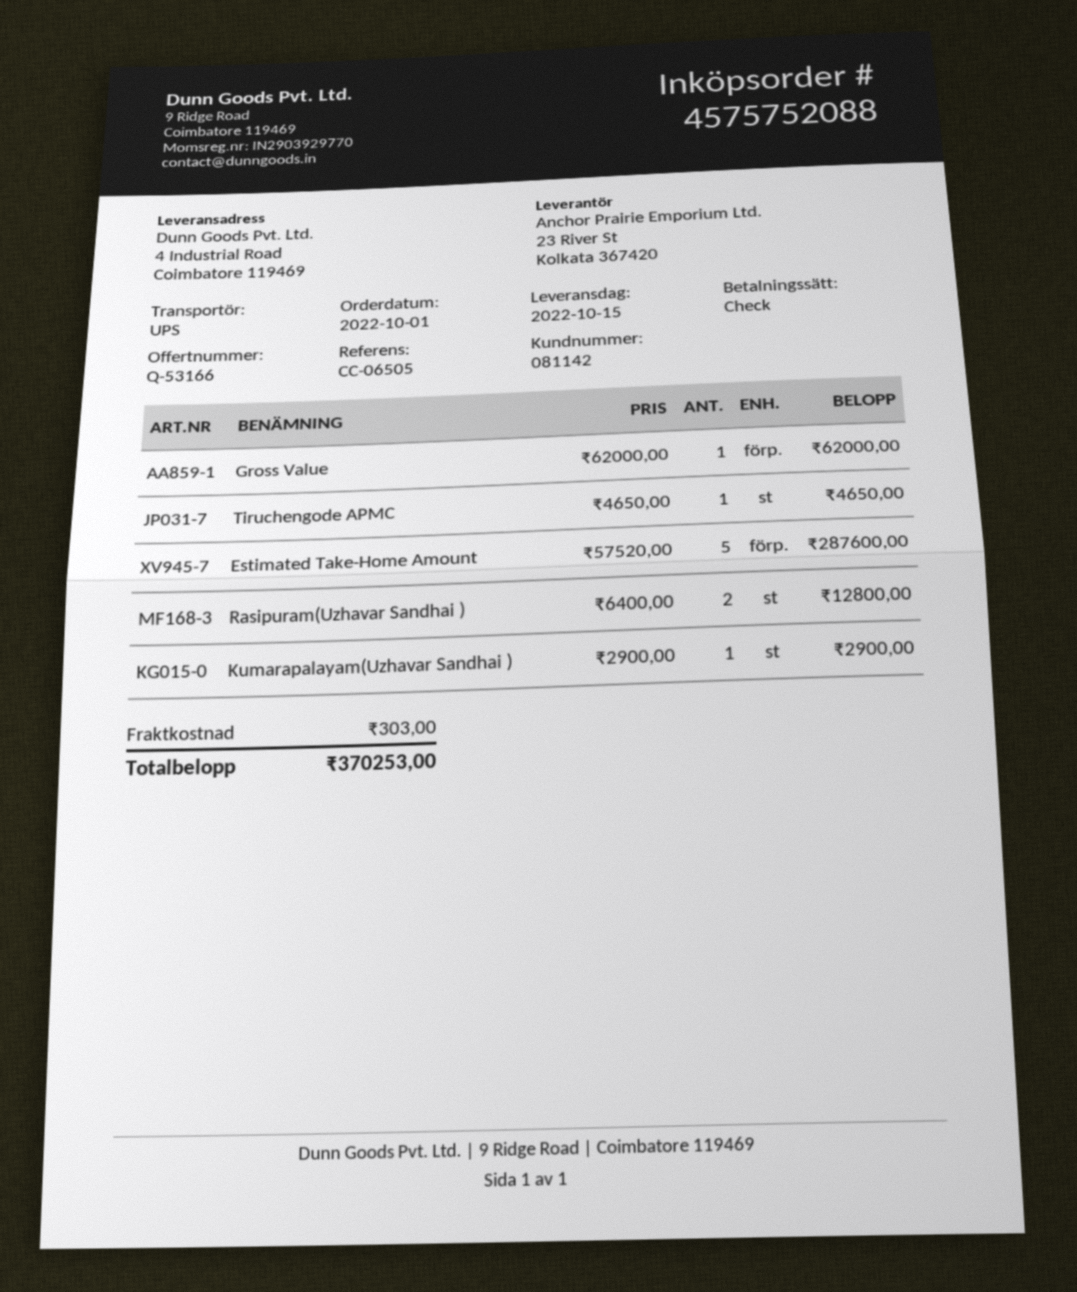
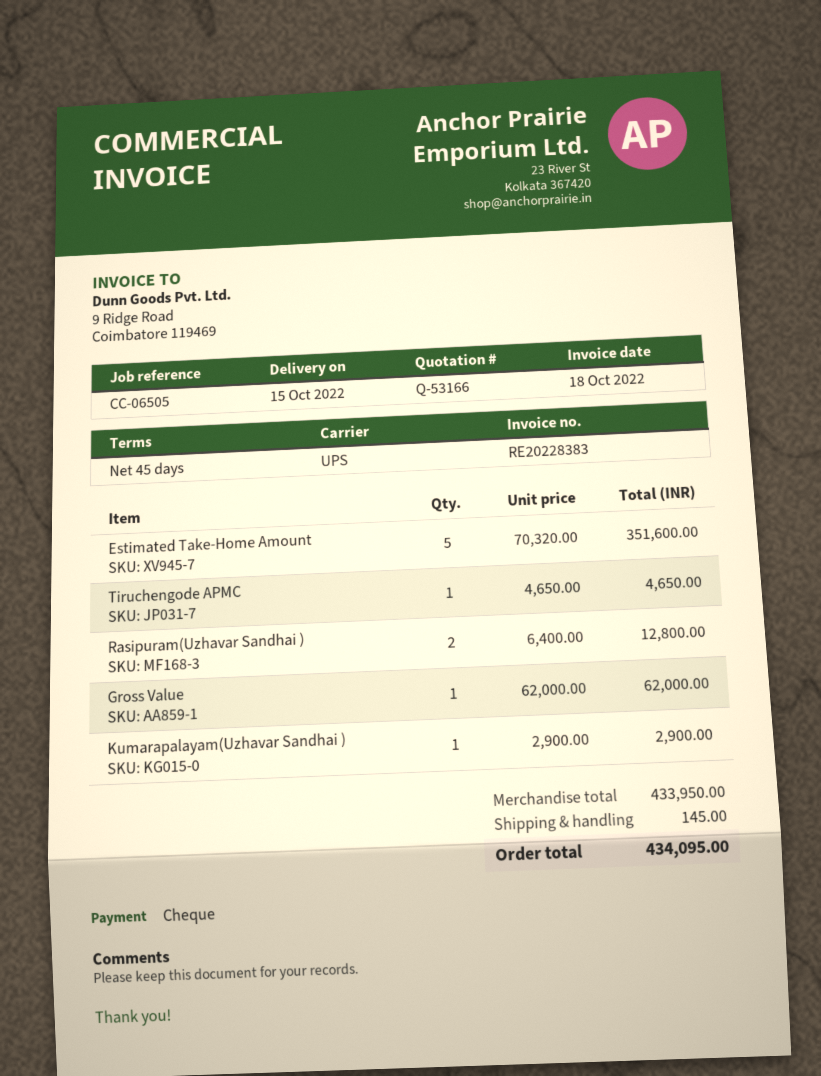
Estimated Take-Home Amount: 5 x 57520.00 = 287600.00 -> 5 x 70320.00 = 351600.00
shipping: 303.00 -> 145.00
total: 370253.00 -> 434095.00

